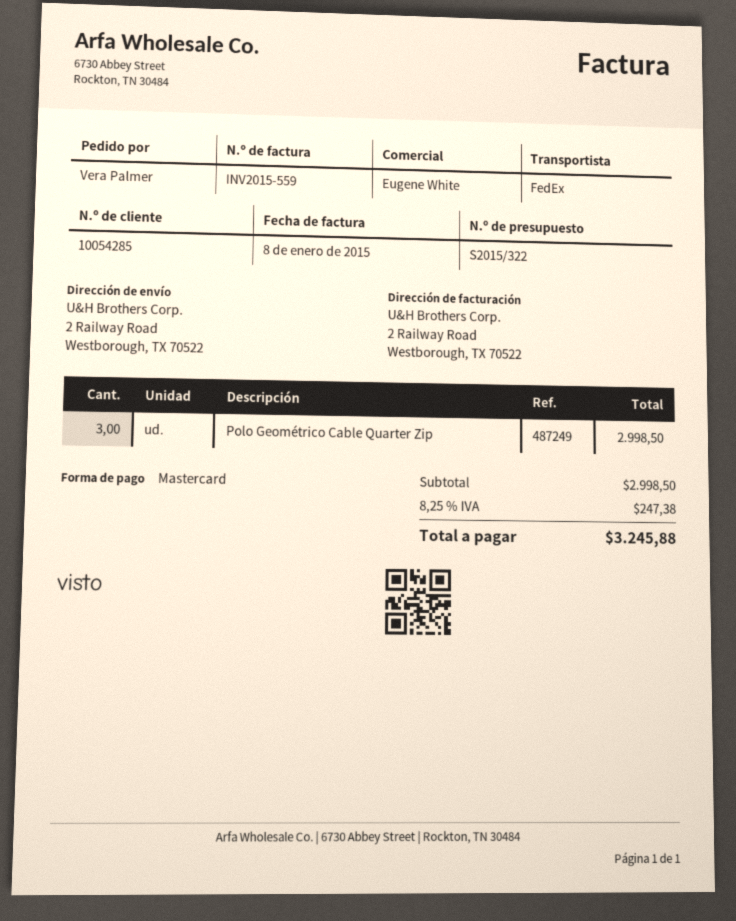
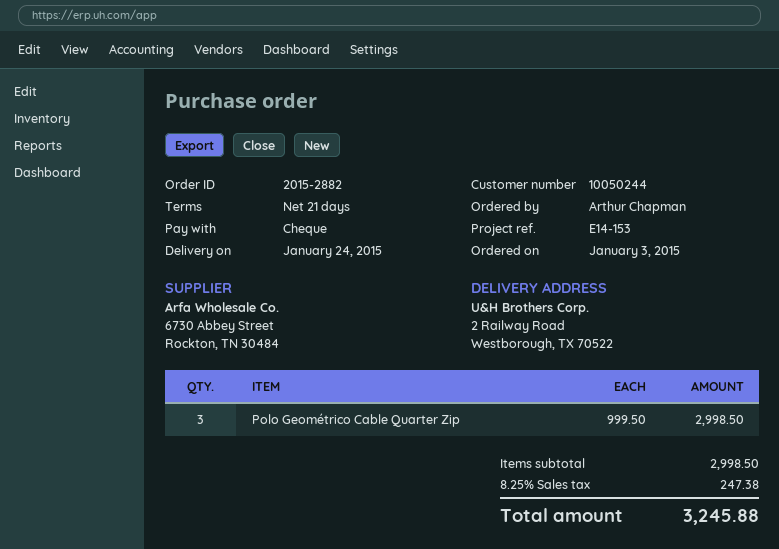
customer number: 10054285 -> 10050244
ordered by: Vera Palmer -> Arthur Chapman
payment method: Mastercard -> cheque

